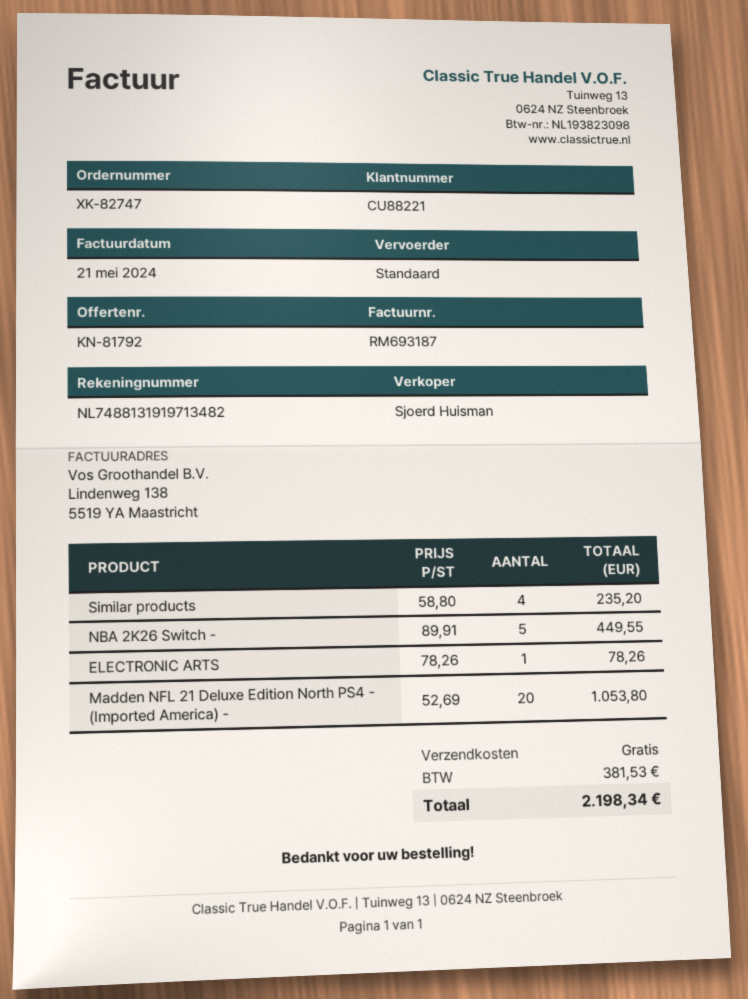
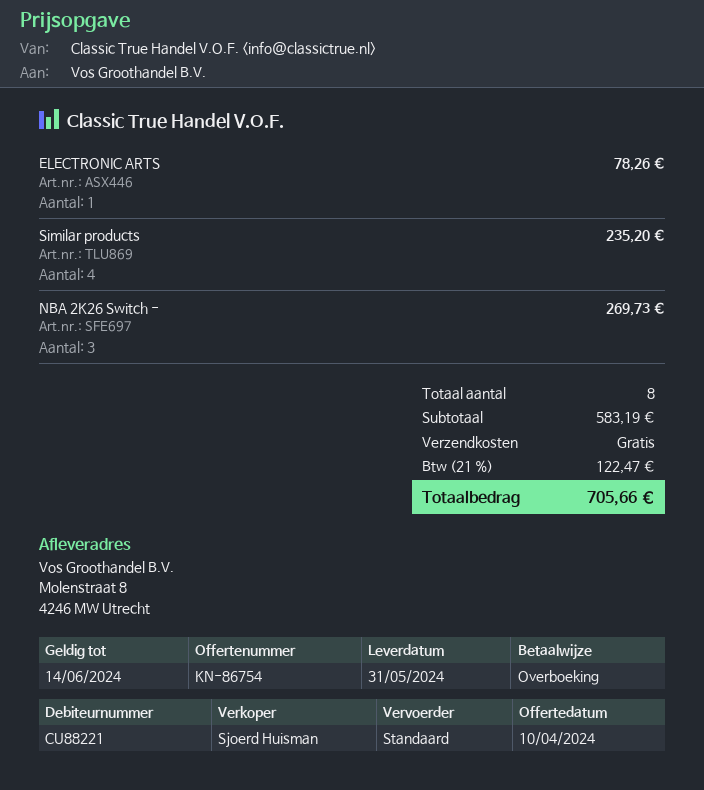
quote number: KN-81792 -> KN-86754
NBA 2K26 Switch -: 5 for 449.55 -> 3 for 269.73
Madden NFL 21 Deluxe Edition North PS4 - (Imported America) -: 20 for 1053.80 -> none
tax: 381.53 -> 122.47
total: 2198.34 -> 705.66

